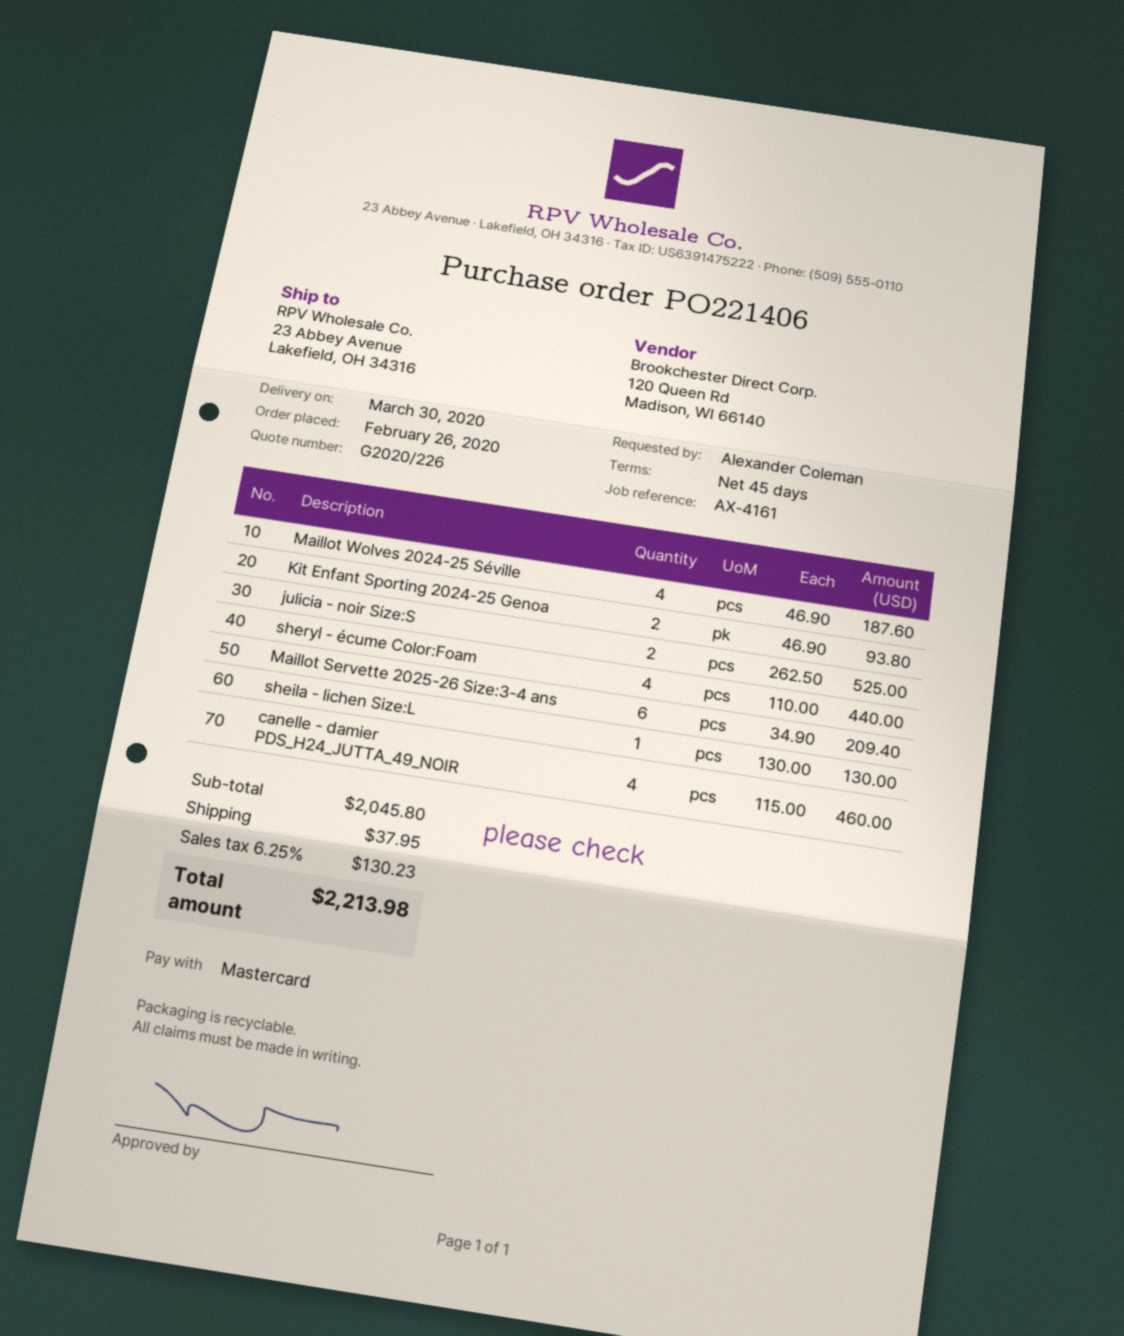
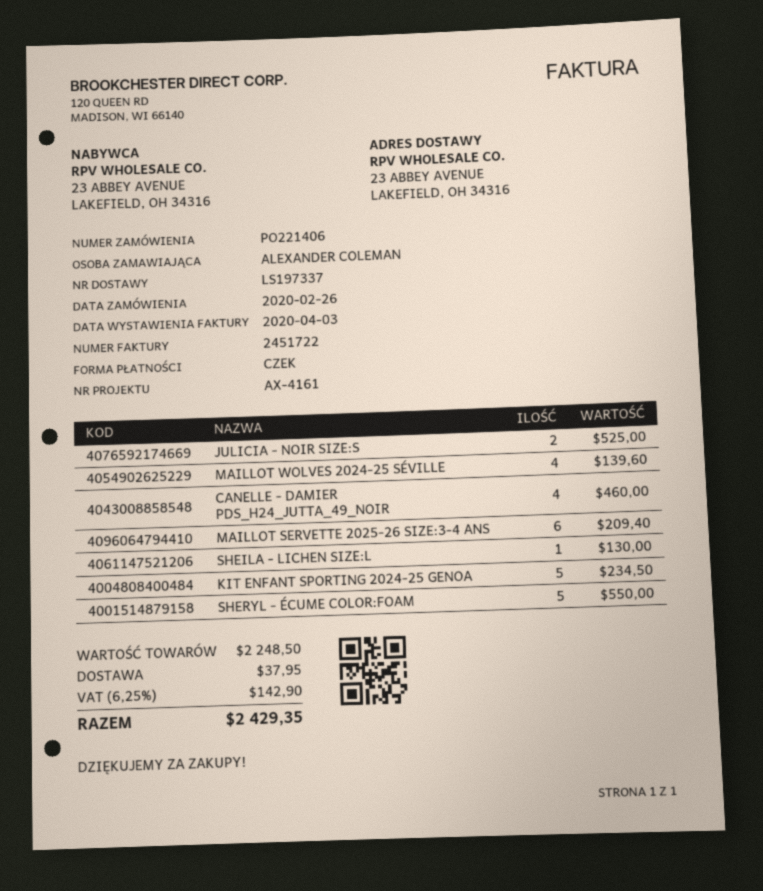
payment method: Mastercard -> cheque
Maillot Wolves 2024-25 Séville: 4 for 187.60 -> 4 for 139.60
Kit Enfant Sporting 2024-25 Genoa: 2 for 93.80 -> 5 for 234.50
sheryl - écume Color:Foam: 4 for 440.00 -> 5 for 550.00
subtotal: 2045.80 -> 2248.50
tax: 6.25% = 130.23 -> 6.25% = 142.90
total: 2213.98 -> 2429.35

